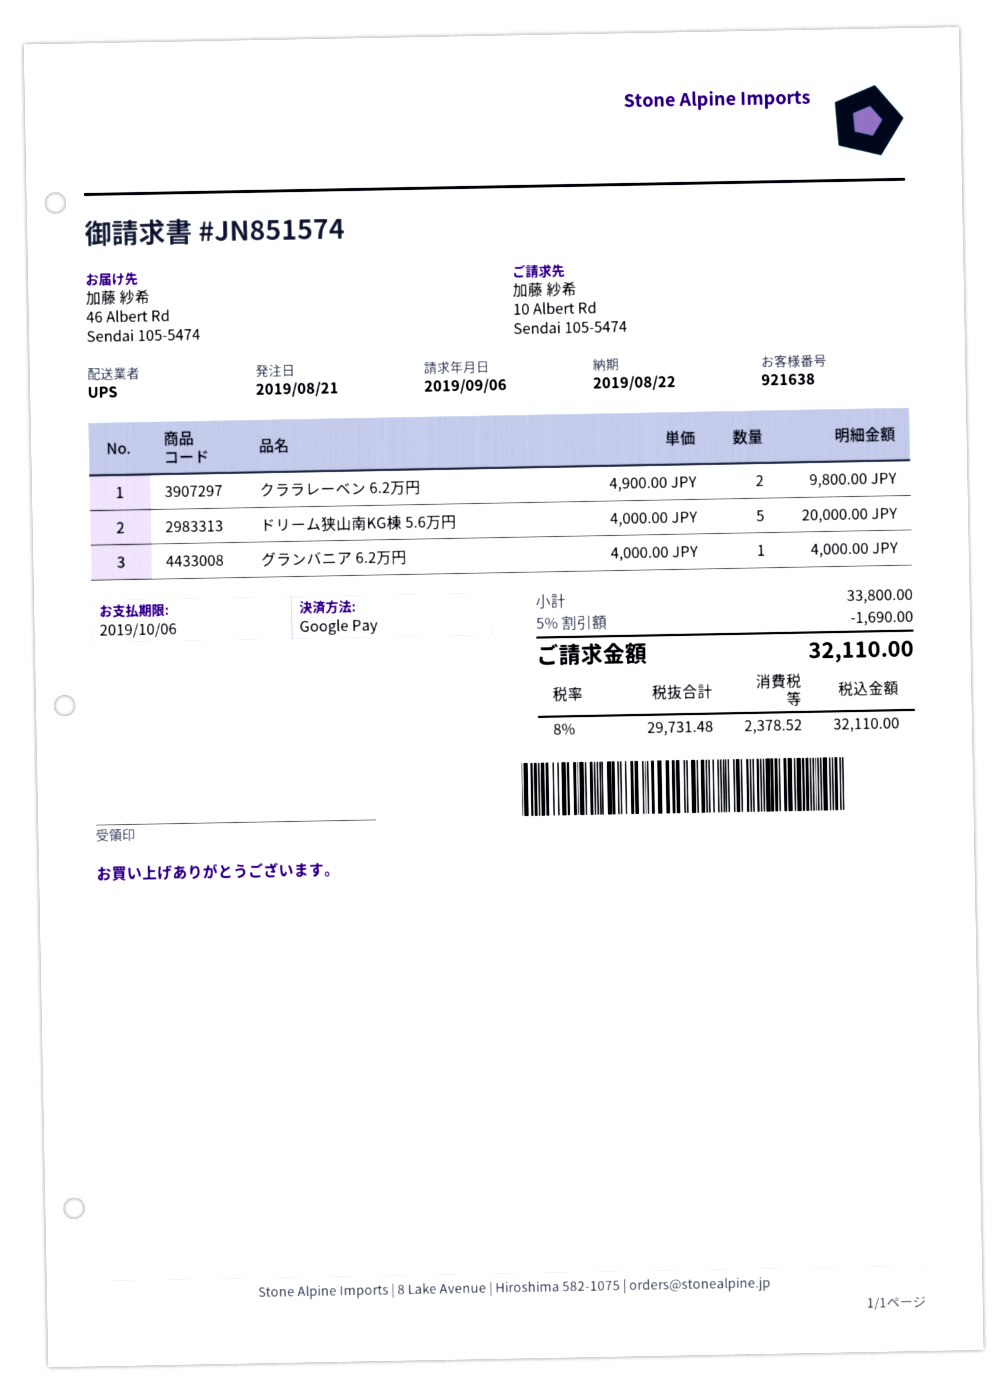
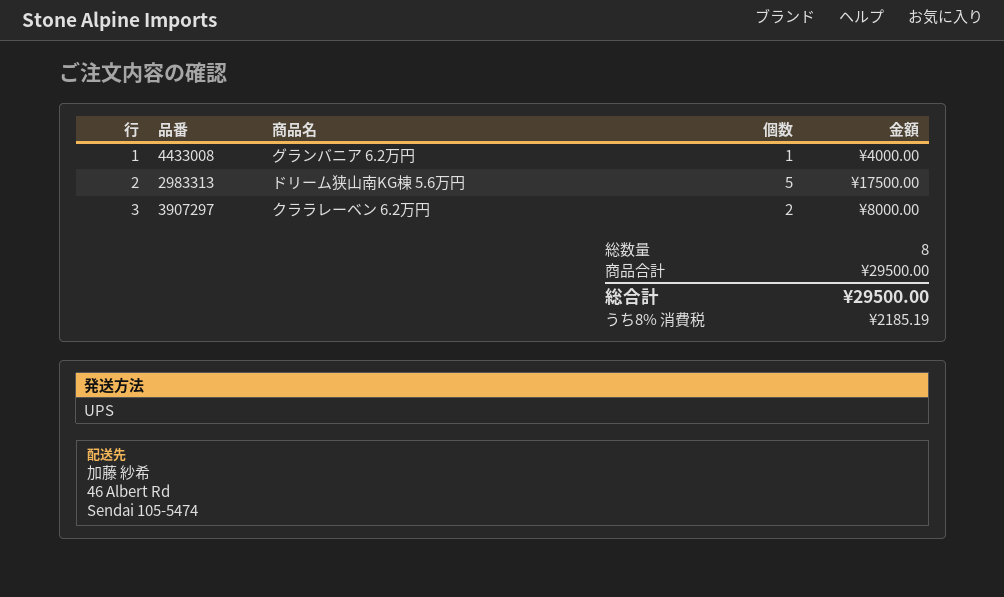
クララレーベン 6.2万円: 2 for 9800.00 -> 2 for 8000.00
ドリーム狭山南KG棟 5.6万円: 5 for 20000.00 -> 5 for 17500.00
subtotal: 33800.00 -> 29500.00
discount: 5% = 1690.00 -> none
tax: 8% = 2378.52 -> 8% = 2185.19
total: 32110.00 -> 29500.00

